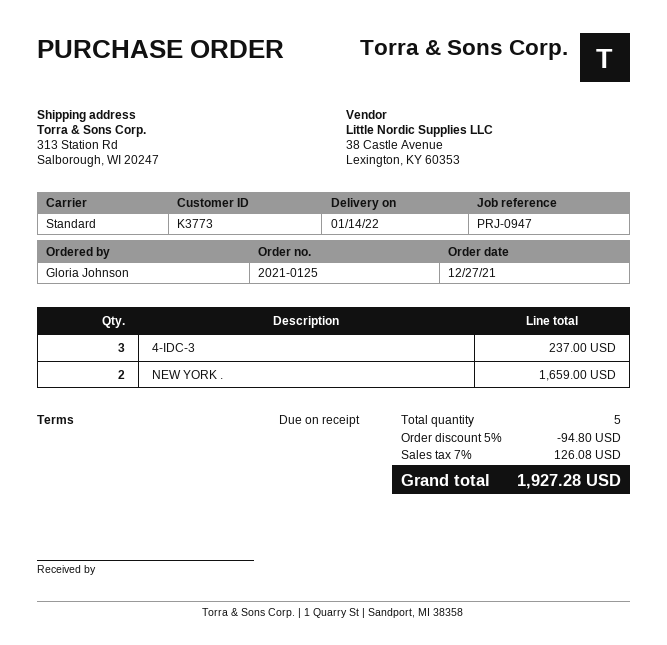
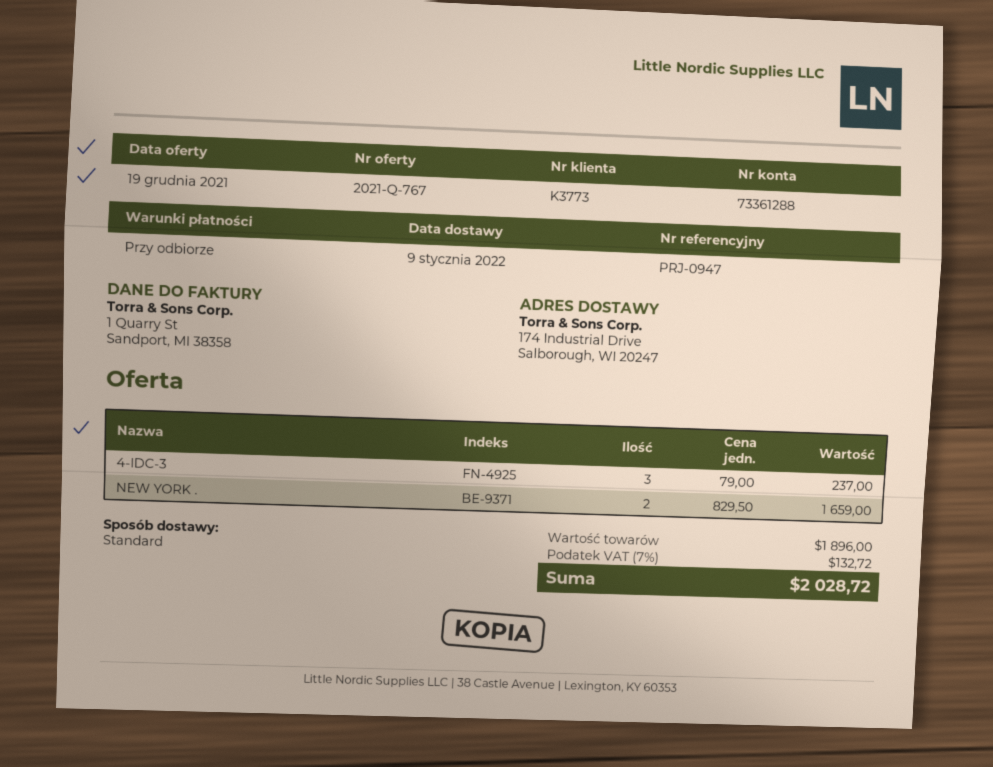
delivery date: 2022-01-14 -> 2022-01-09
ship to: 313 Station Rd, Salborough, WI 20247 -> 174 Industrial Drive, Salborough, WI 20247
discount: 5% = 94.80 -> none
tax: 7% = 126.08 -> 7% = 132.72
total: 1927.28 -> 2028.72

